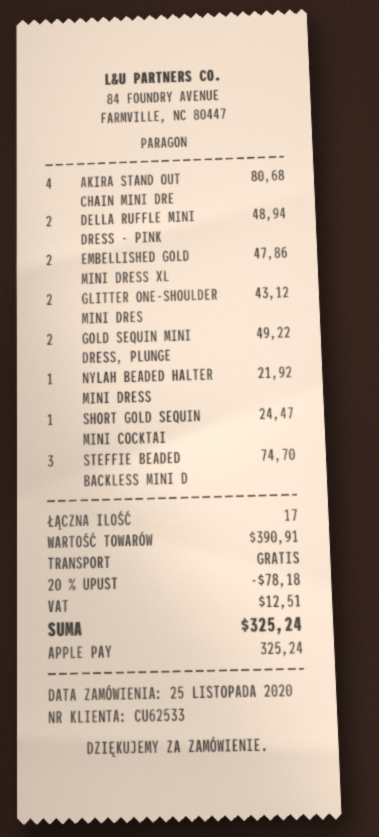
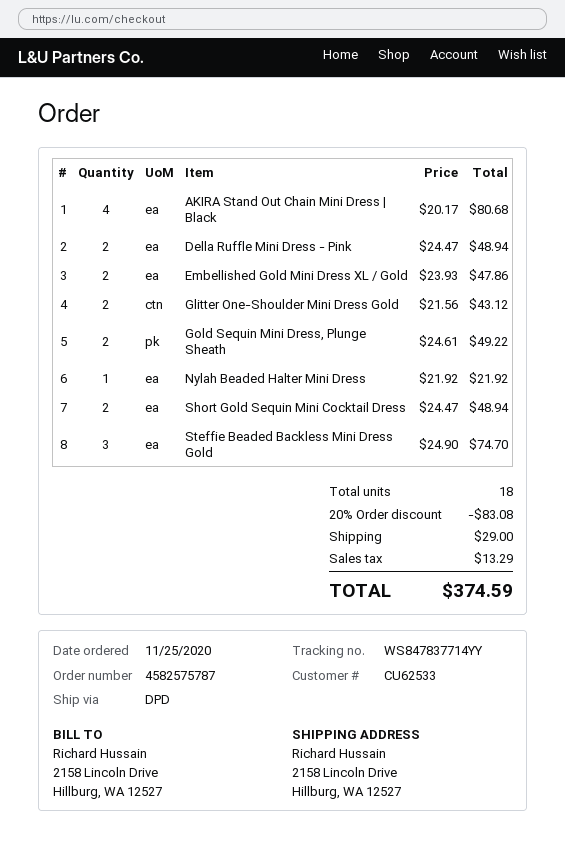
SHORT GOLD SEQUIN MINI COCKTAI: 1 for 24.47 -> 2 for 48.94
total quantity: 17 -> 18
discount: 20% = 78.18 -> 20% = 83.08
shipping: 0.00 -> 29.00
tax: 12.51 -> 13.29
total: 325.24 -> 374.59

